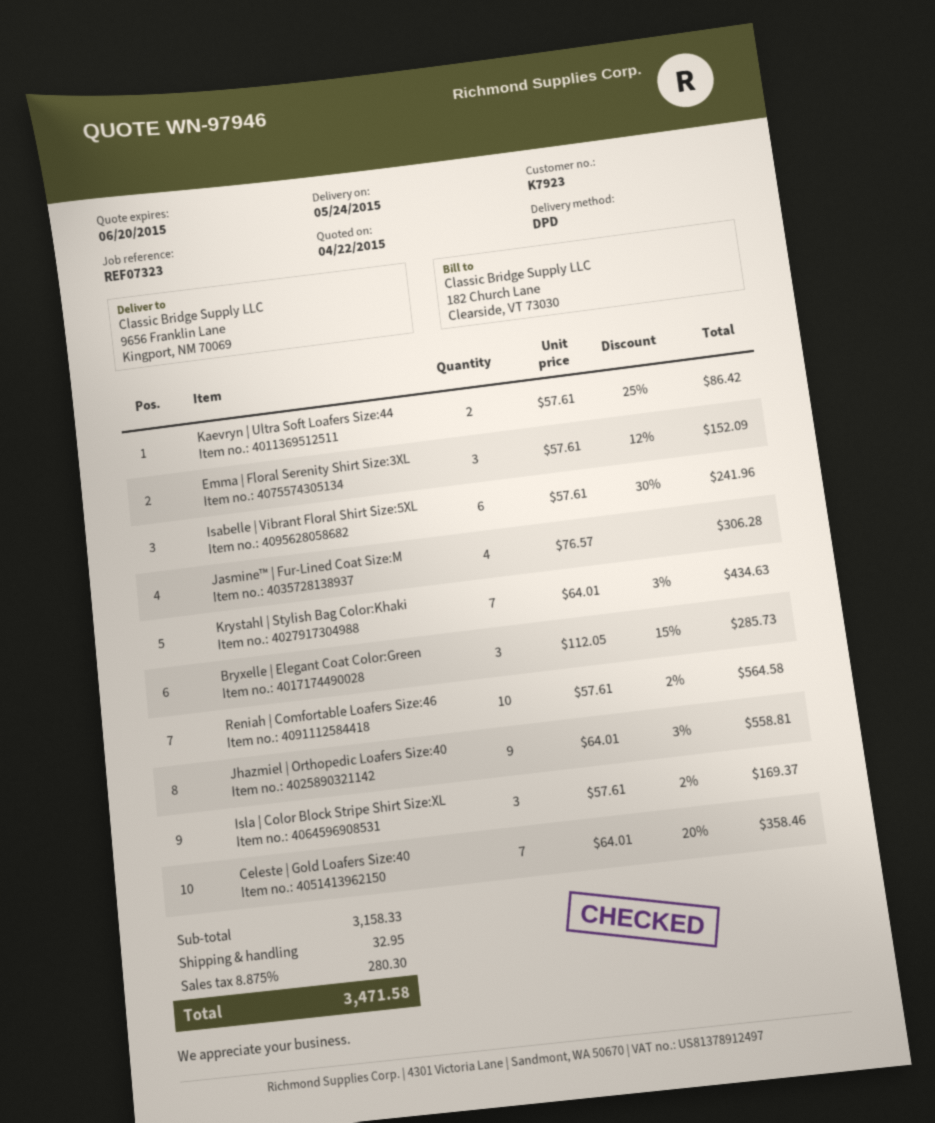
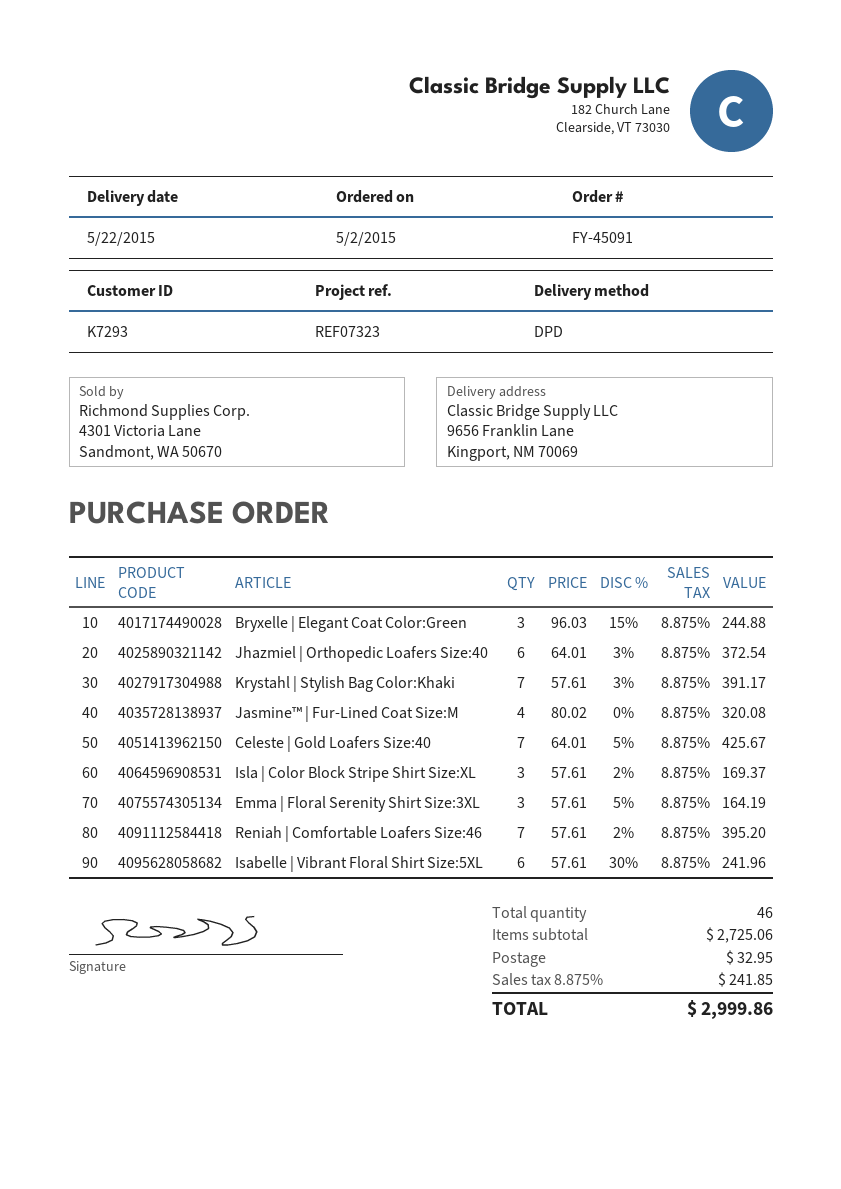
delivery date: 2015-05-24 -> 2015-05-22
customer number: K7923 -> K7293
Kaevryn | Ultra Soft Loafers Size:44: 2 x 57.61 - 25% = 86.42 -> none
Emma | Floral Serenity Shirt Size:3XL: 3 x 57.61 - 12% = 152.09 -> 3 x 57.61 - 5% = 164.19
Jasmine™ | Fur-Lined Coat Size:M: 4 x 76.57 = 306.28 -> 4 x 80.02 = 320.08
Krystahl | Stylish Bag Color:Khaki: 7 x 64.01 - 3% = 434.63 -> 7 x 57.61 - 3% = 391.17
Bryxelle | Elegant Coat Color:Green: 3 x 112.05 - 15% = 285.73 -> 3 x 96.03 - 15% = 244.88
Reniah | Comfortable Loafers Size:46: 10 x 57.61 - 2% = 564.58 -> 7 x 57.61 - 2% = 395.20
Jhazmiel | Orthopedic Loafers Size:40: 9 x 64.01 - 3% = 558.81 -> 6 x 64.01 - 3% = 372.54
Celeste | Gold Loafers Size:40: 7 x 64.01 - 20% = 358.46 -> 7 x 64.01 - 5% = 425.67
subtotal: 3158.33 -> 2725.06
tax: 8.875% = 280.30 -> 8.875% = 241.85
total: 3471.58 -> 2999.86

